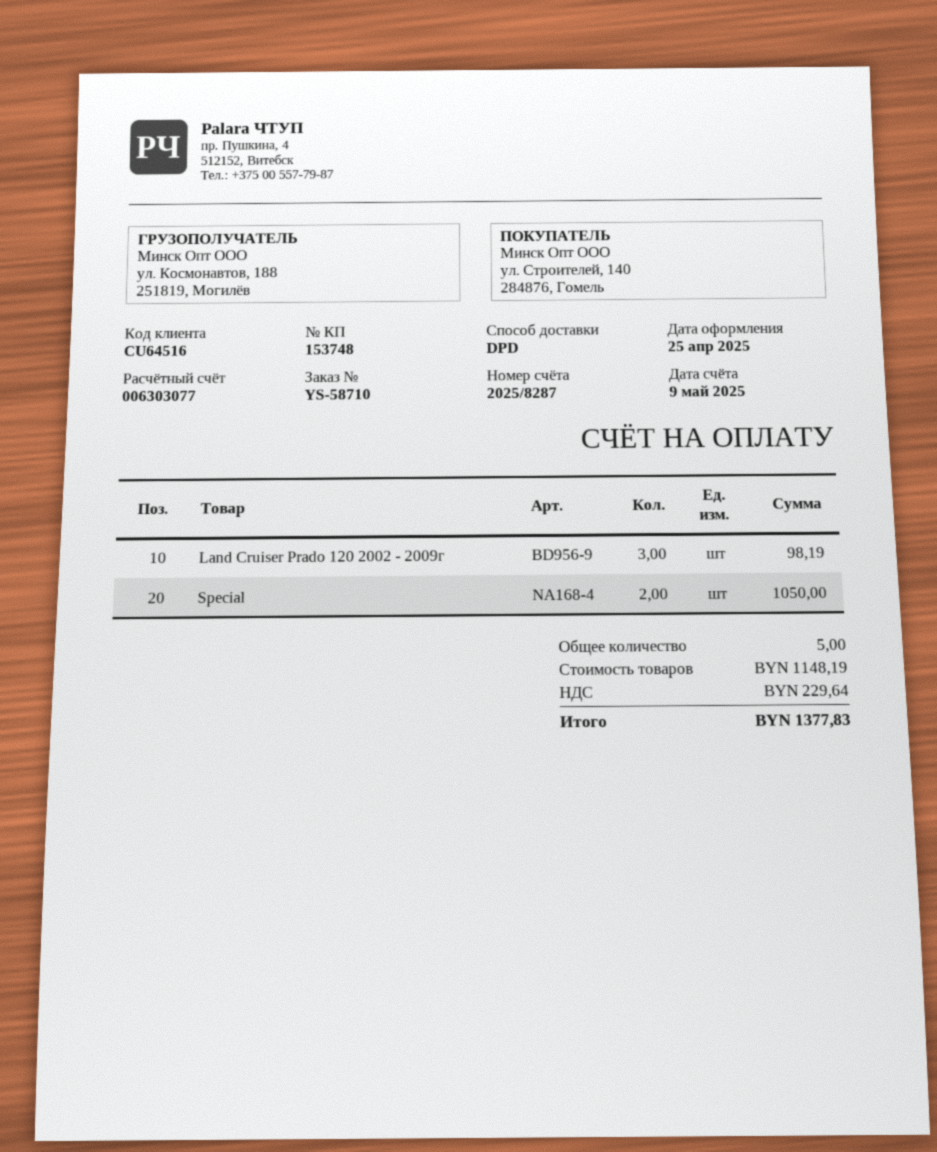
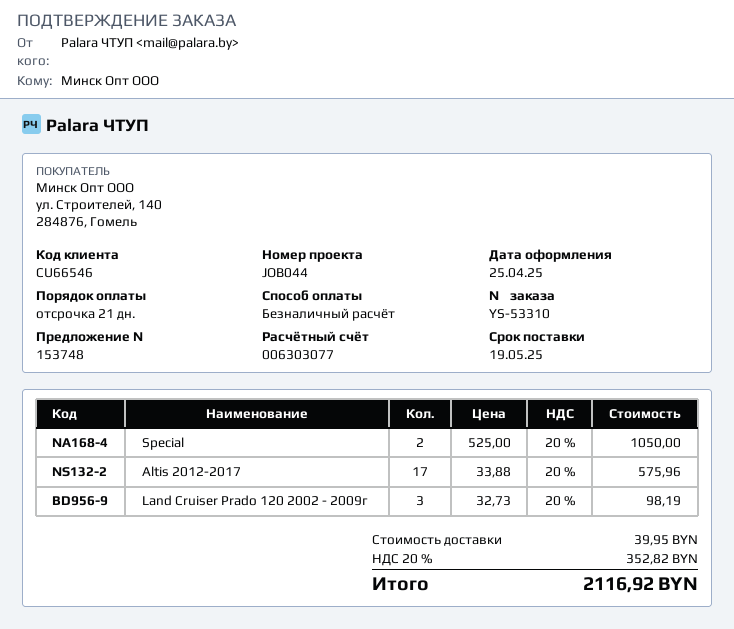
order number: YS-58710 -> YS-53310
customer number: CU64516 -> CU66546
Altis 2012-2017: none -> 17 for 575.96
shipping: none -> 39.95
tax: 229.64 -> 352.82
total: 1377.83 -> 2116.92

